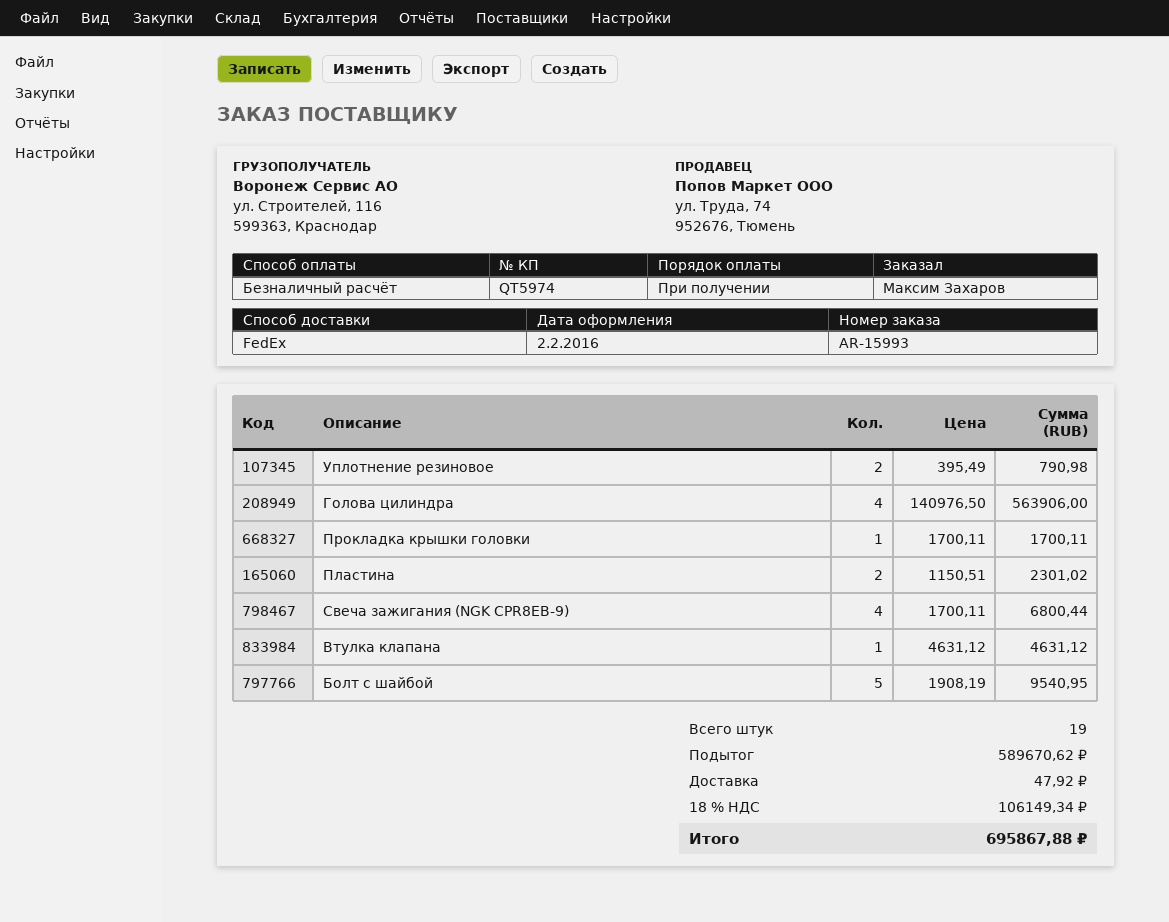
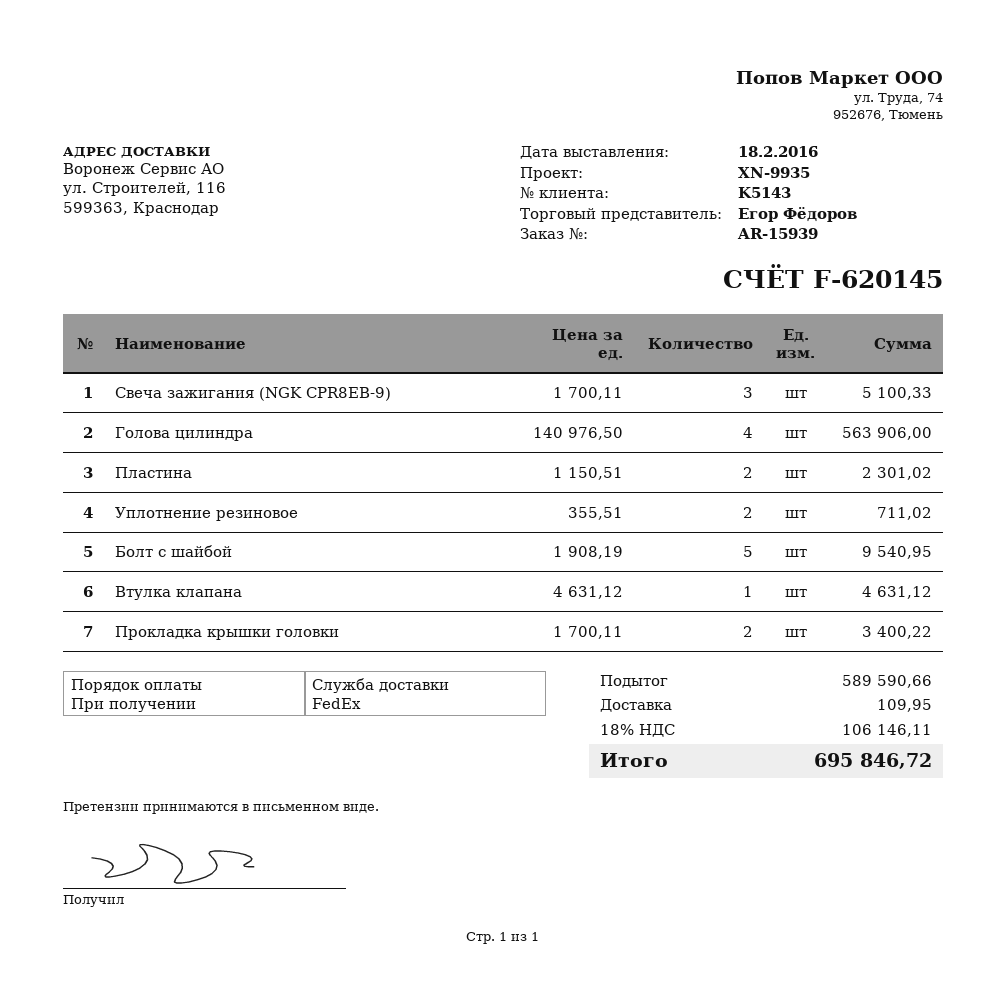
order number: AR-15993 -> AR-15939
Уплотнение резиновое: 2 x 395.49 = 790.98 -> 2 x 355.51 = 711.02
Прокладка крышки головки: 1 x 1700.11 = 1700.11 -> 2 x 1700.11 = 3400.22
Свеча зажигания (NGK CPR8EB-9): 4 x 1700.11 = 6800.44 -> 3 x 1700.11 = 5100.33
subtotal: 589670.62 -> 589590.66
shipping: 47.92 -> 109.95
tax: 18% = 106149.34 -> 18% = 106146.11
total: 695867.88 -> 695846.72

